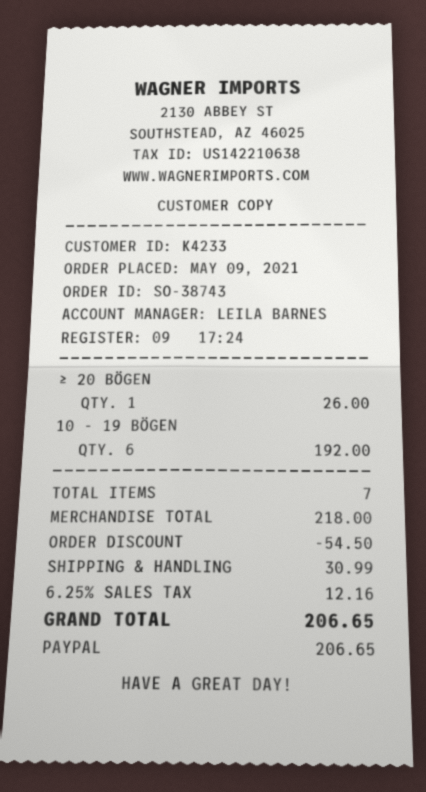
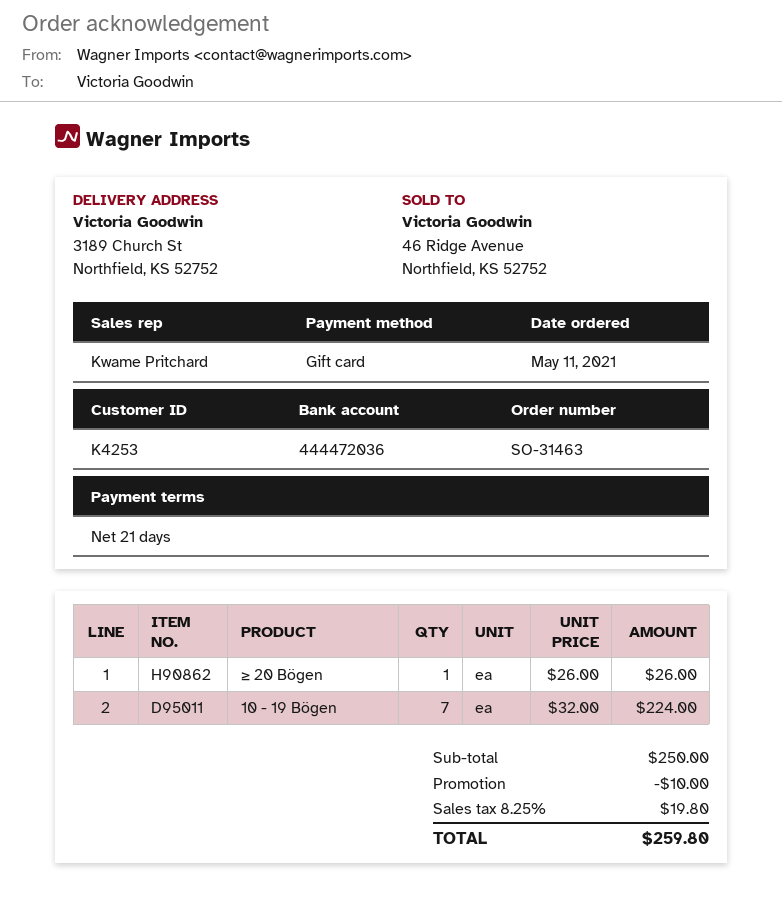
order number: SO-38743 -> SO-31463
order date: 2021-05-09 -> 2021-05-11
customer number: K4233 -> K4253
sales rep: LEILA BARNES -> Kwame Pritchard
payment method: PayPal -> gift card
10 - 19 BÖGEN: 6 for 192.00 -> 7 for 224.00
subtotal: 218.00 -> 250.00
discount: 54.50 -> 10.00
shipping: 30.99 -> none
tax: 6.25% = 12.16 -> 8.25% = 19.80
total: 206.65 -> 259.80

